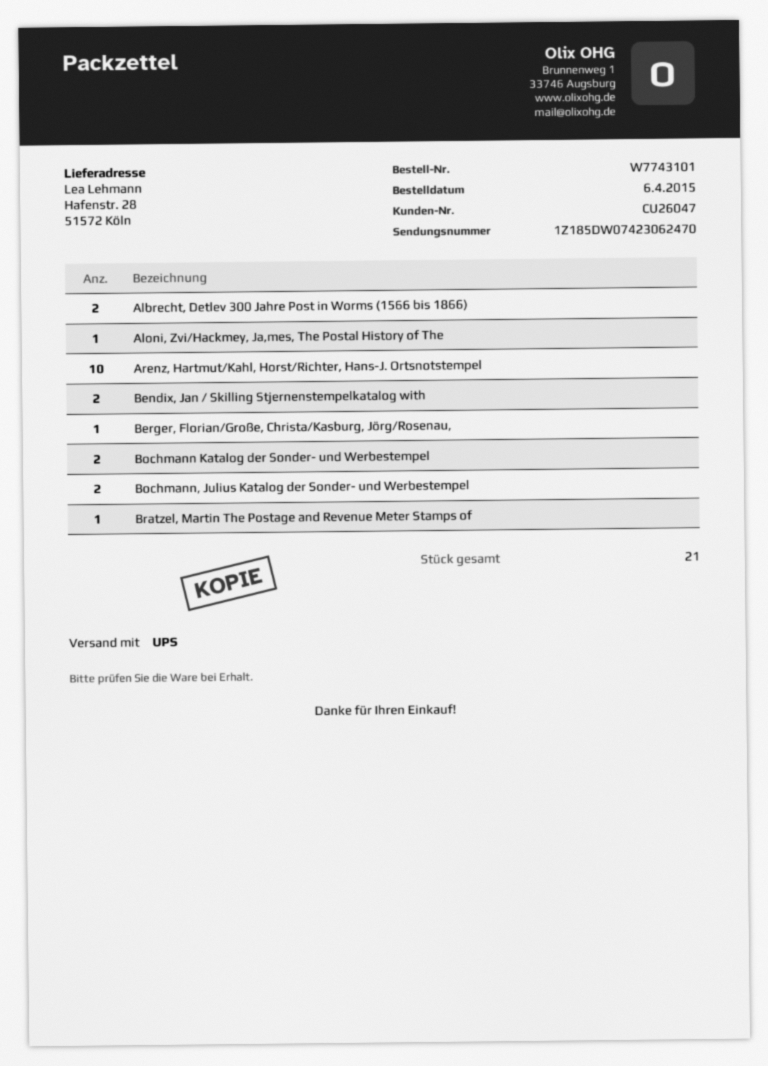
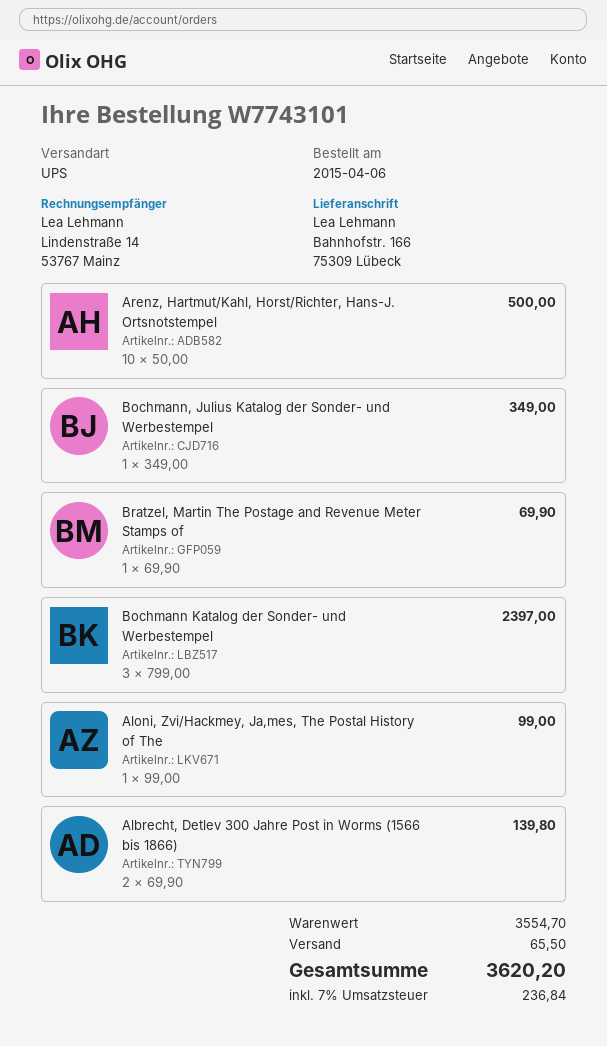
ship to: Hafenstr. 28, 51572 Köln -> Bahnhofstr. 166, 75309 Lübeck
Bendix, Jan / Skilling Stjernenstempelkatalog with: 2 -> none
Berger, Florian/Große, Christa/Kasburg, Jörg/Rosenau,: 1 -> none
Bochmann Katalog der Sonder- und Werbestempel: 2 -> 3
Bochmann, Julius Katalog der Sonder- und Werbestempel: 2 -> 1

